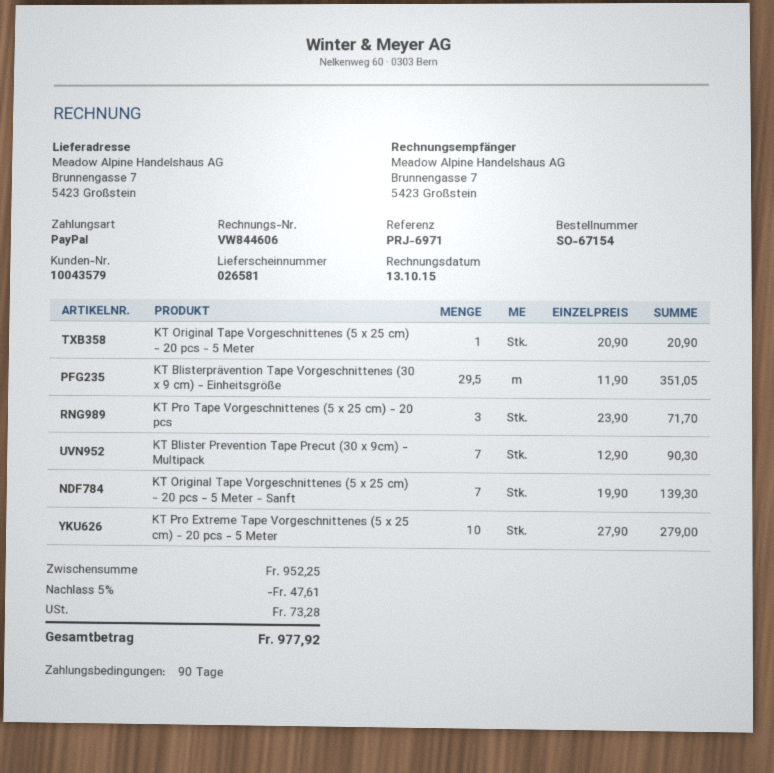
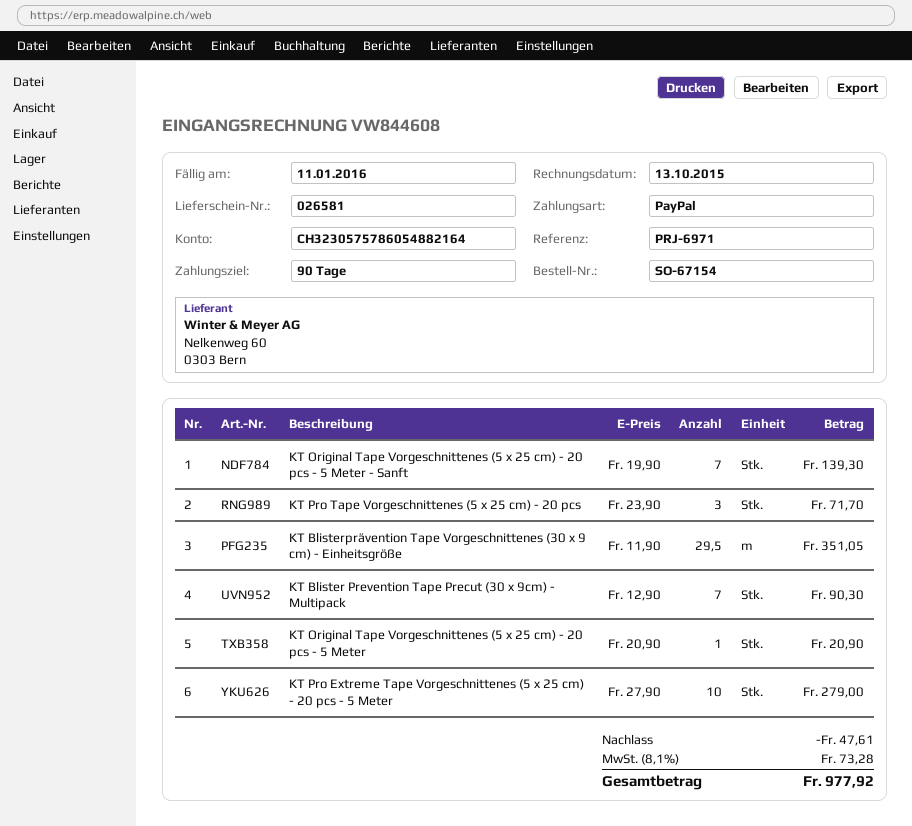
invoice number: VW844606 -> VW844608

